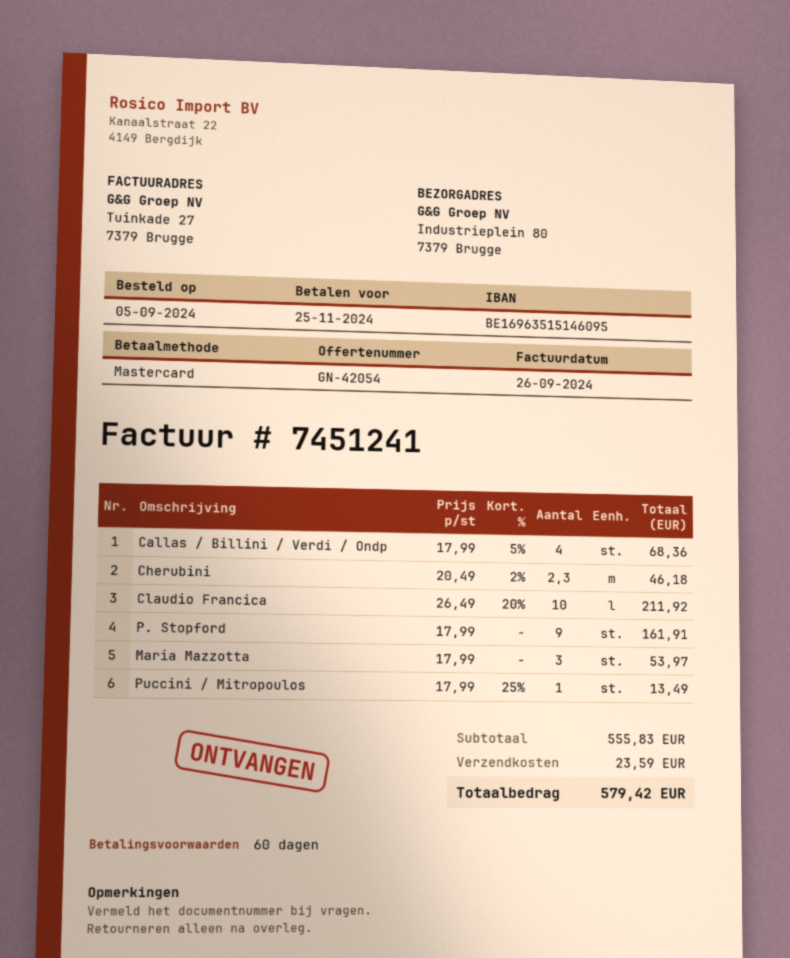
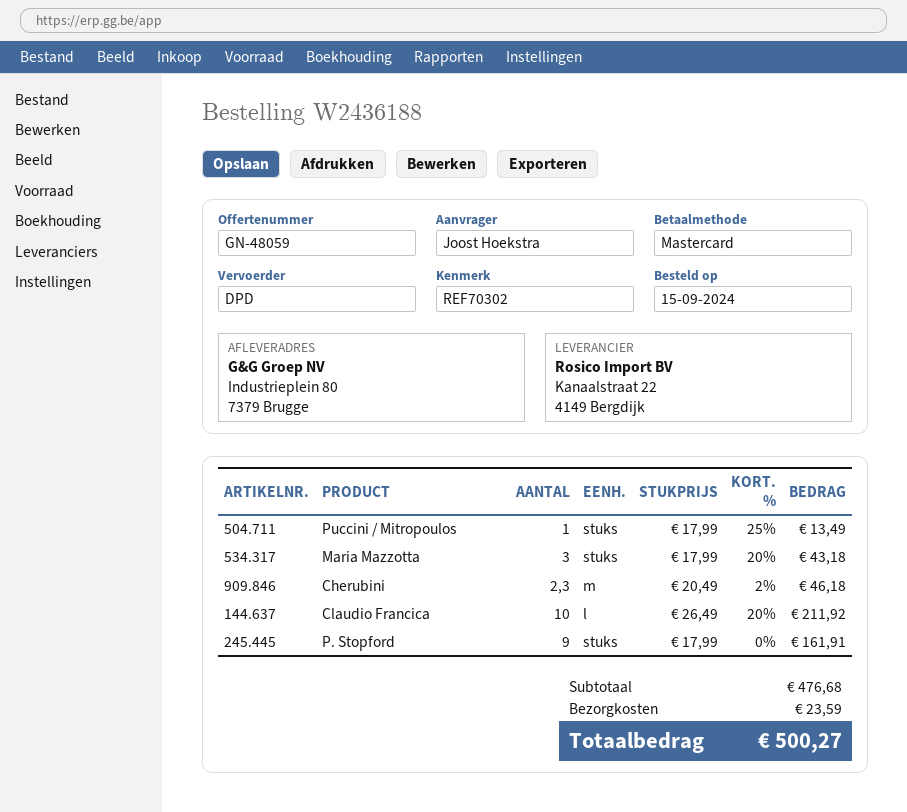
quote number: GN-42054 -> GN-48059
order date: 2024-09-05 -> 2024-09-15
Callas / Billini / Verdi / Ondp: 4 x 17.99 - 5% = 68.36 -> none
Maria Mazzotta: 3 x 17.99 = 53.97 -> 3 x 17.99 - 20% = 43.18
subtotal: 555.83 -> 476.68
total: 579.42 -> 500.27

